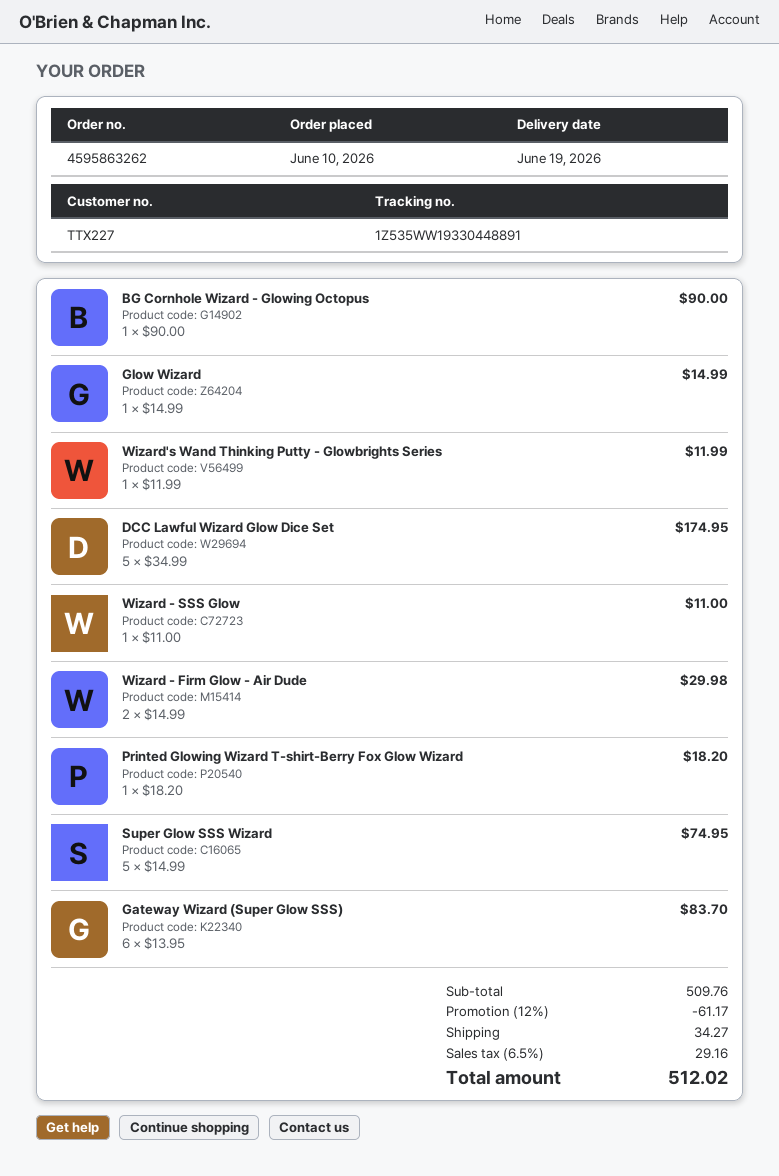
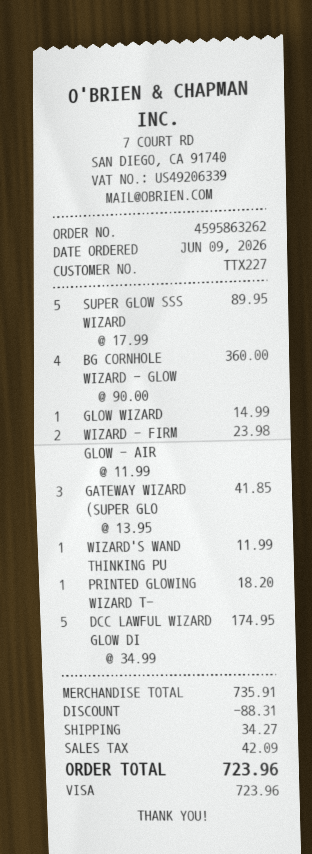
order date: 2026-06-10 -> 2026-06-09
BG Cornhole Wizard - Glowing Octopus: 1 x 90.00 = 90.00 -> 4 x 90.00 = 360.00
Wizard - SSS Glow: 1 x 11.00 = 11.00 -> none
Wizard - Firm Glow - Air Dude: 2 x 14.99 = 29.98 -> 2 x 11.99 = 23.98
Super Glow SSS Wizard: 5 x 14.99 = 74.95 -> 5 x 17.99 = 89.95
Gateway Wizard (Super Glow SSS): 6 x 13.95 = 83.70 -> 3 x 13.95 = 41.85
subtotal: 509.76 -> 735.91
discount: 61.17 -> 88.31
tax: 29.16 -> 42.09
total: 512.02 -> 723.96

